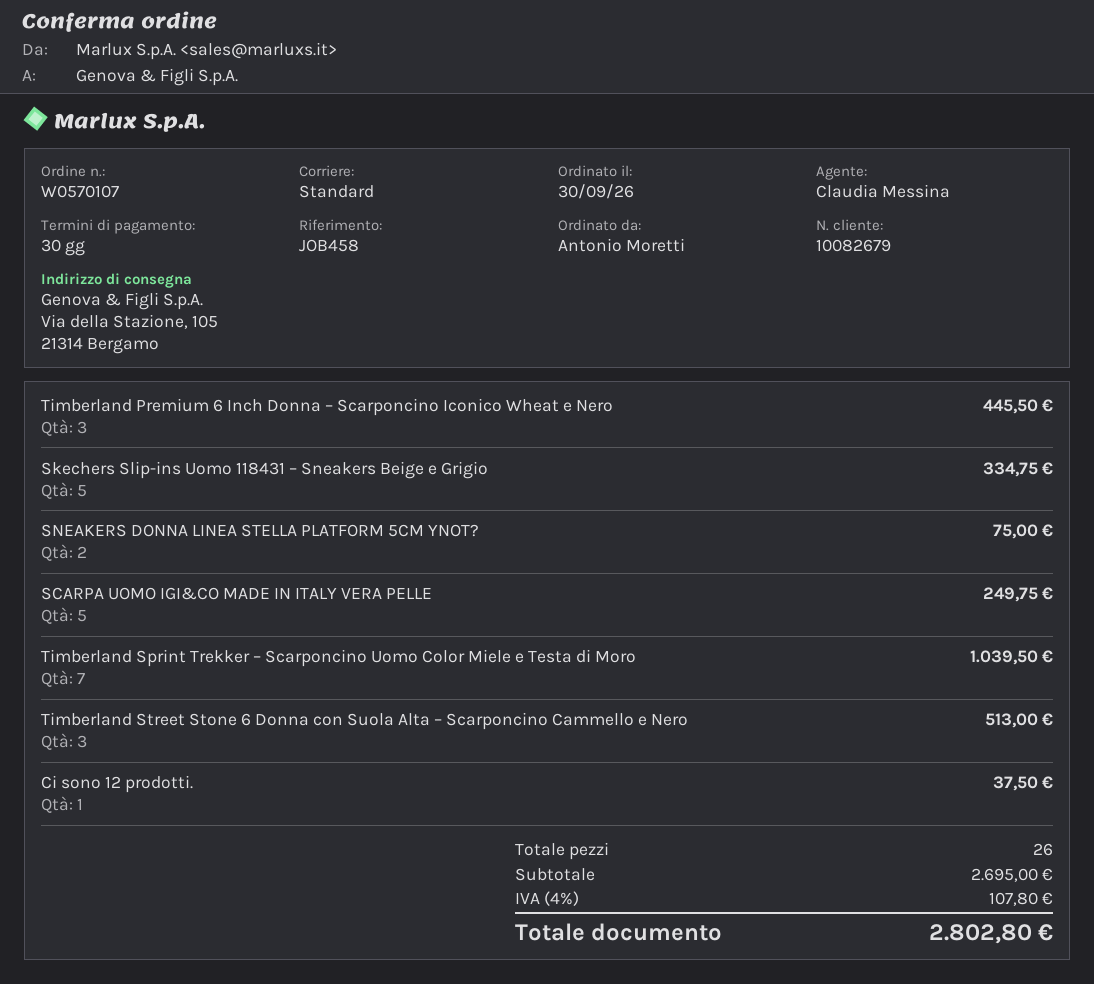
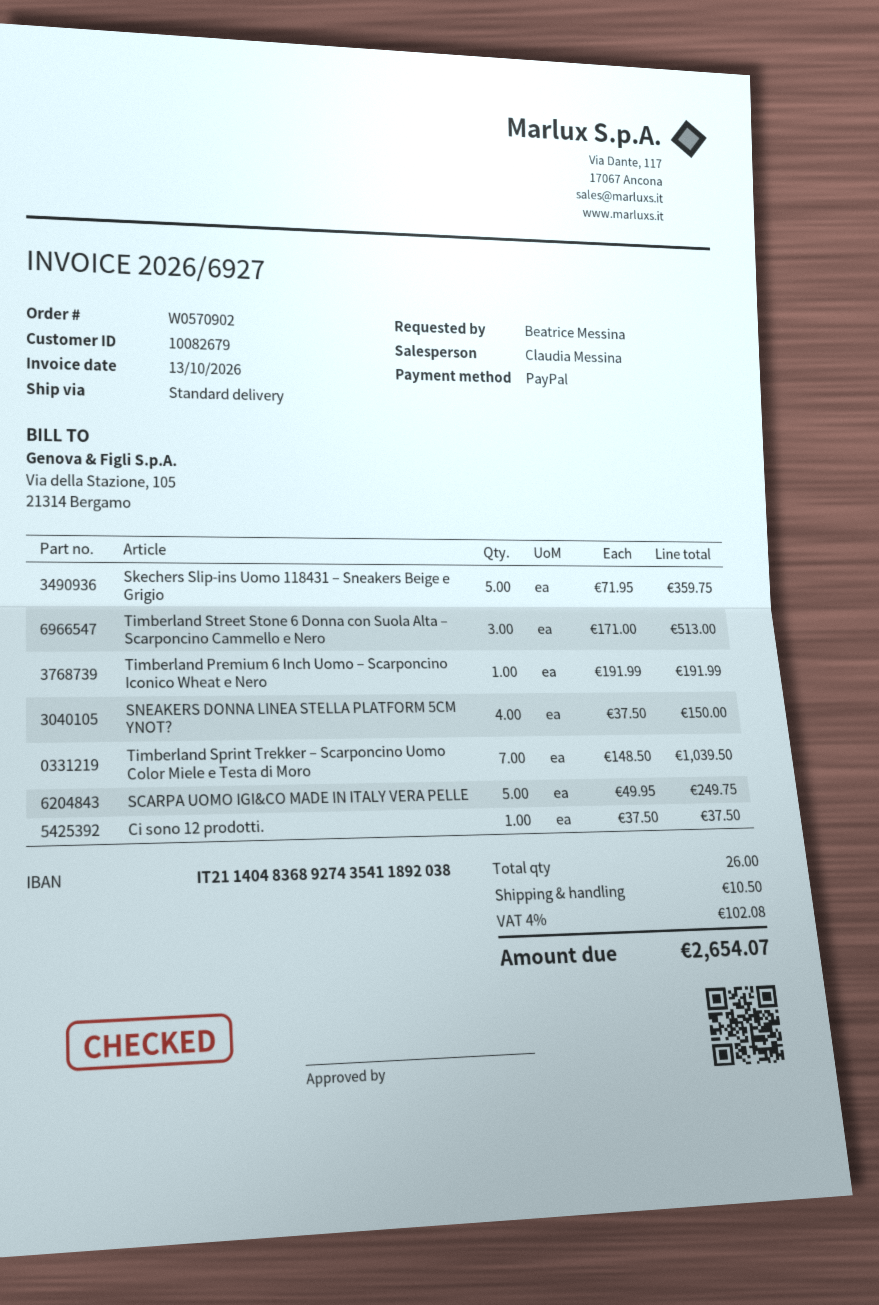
order number: W0570107 -> W0570902
ordered by: Antonio Moretti -> Beatrice Messina
Timberland Premium 6 Inch Donna – Scarponcino Iconico Wheat e Nero: 3 for 445.50 -> none
Skechers Slip-ins Uomo 118431 – Sneakers Beige e Grigio: 5 for 334.75 -> 5 for 359.75
SNEAKERS DONNA LINEA STELLA PLATFORM 5CM YNOT?: 2 for 75.00 -> 4 for 150.00
Timberland Premium 6 Inch Uomo – Scarponcino Iconico Wheat e Nero: none -> 1 for 191.99
shipping: none -> 10.50
tax: 4% = 107.80 -> 4% = 102.08
total: 2802.80 -> 2654.07

